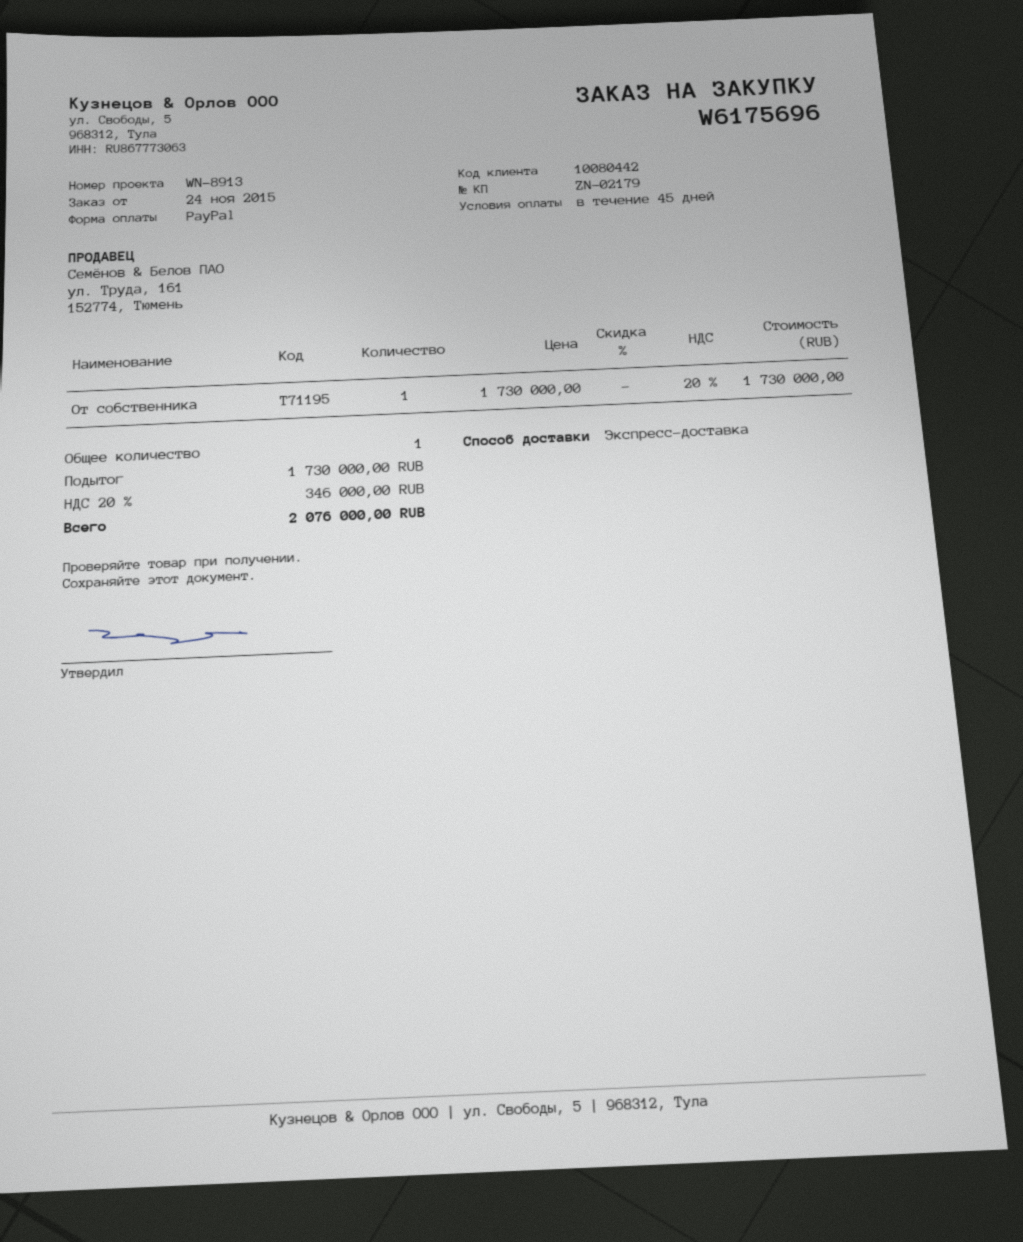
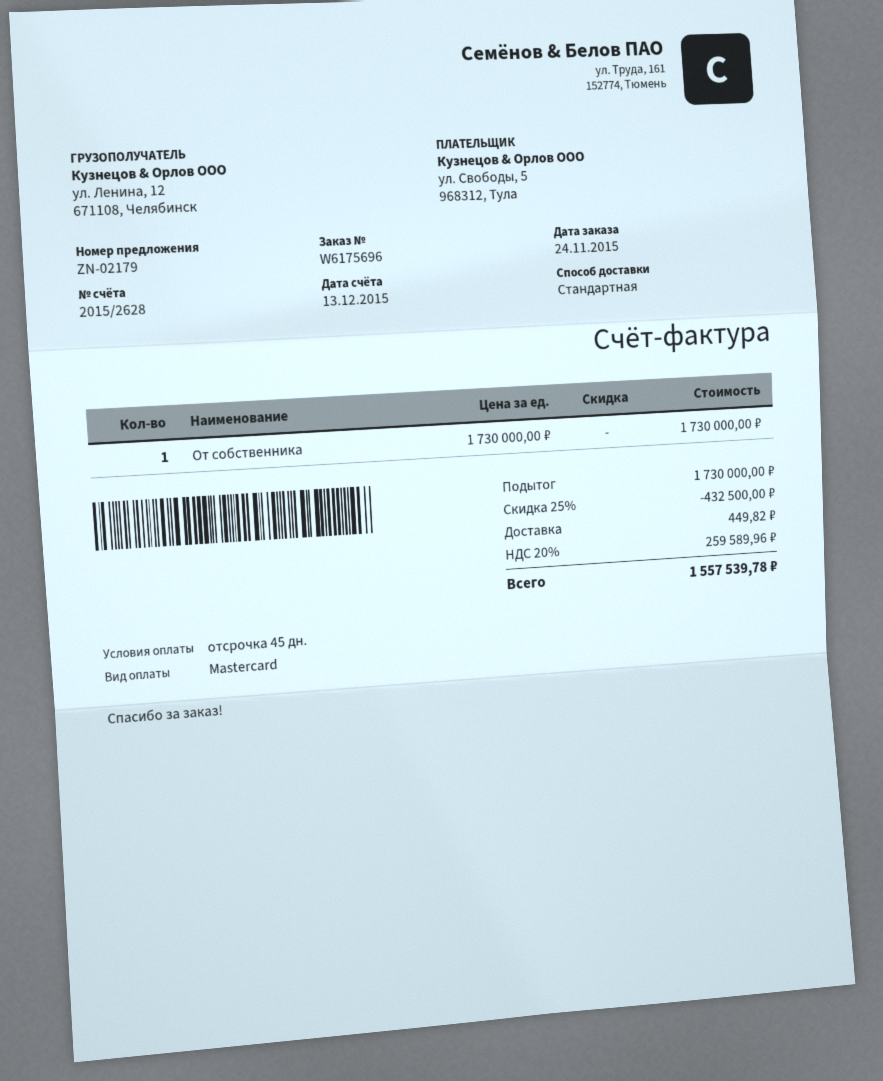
payment method: PayPal -> Mastercard
shipping method: express -> standard
discount: none -> 25% = 432500.00
shipping: none -> 449.82
tax: 20% = 346000.00 -> 20% = 259589.96
total: 2076000.00 -> 1557539.78

